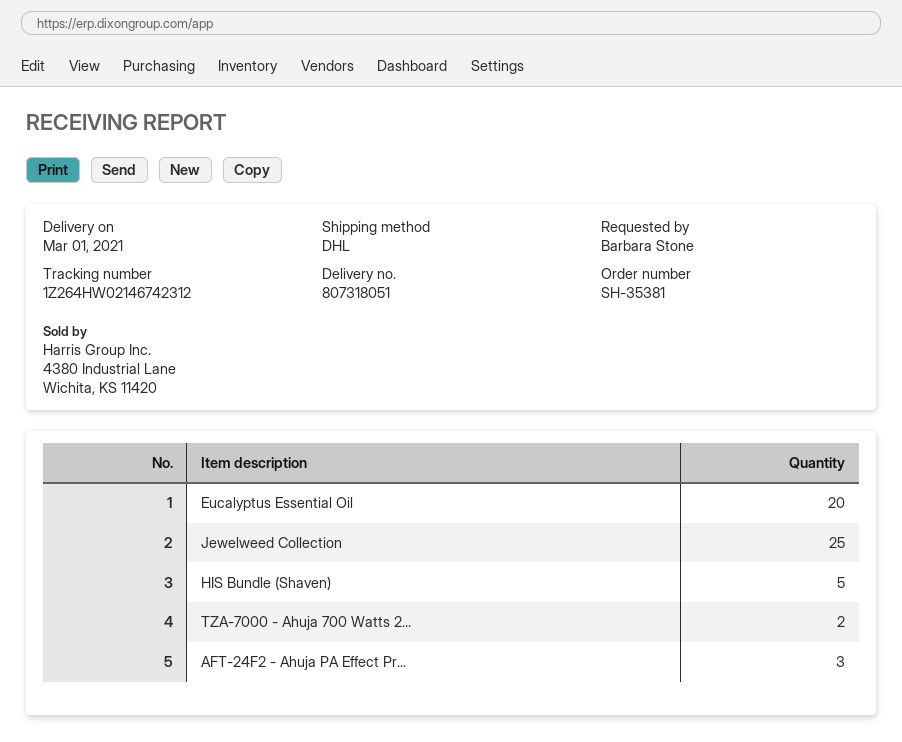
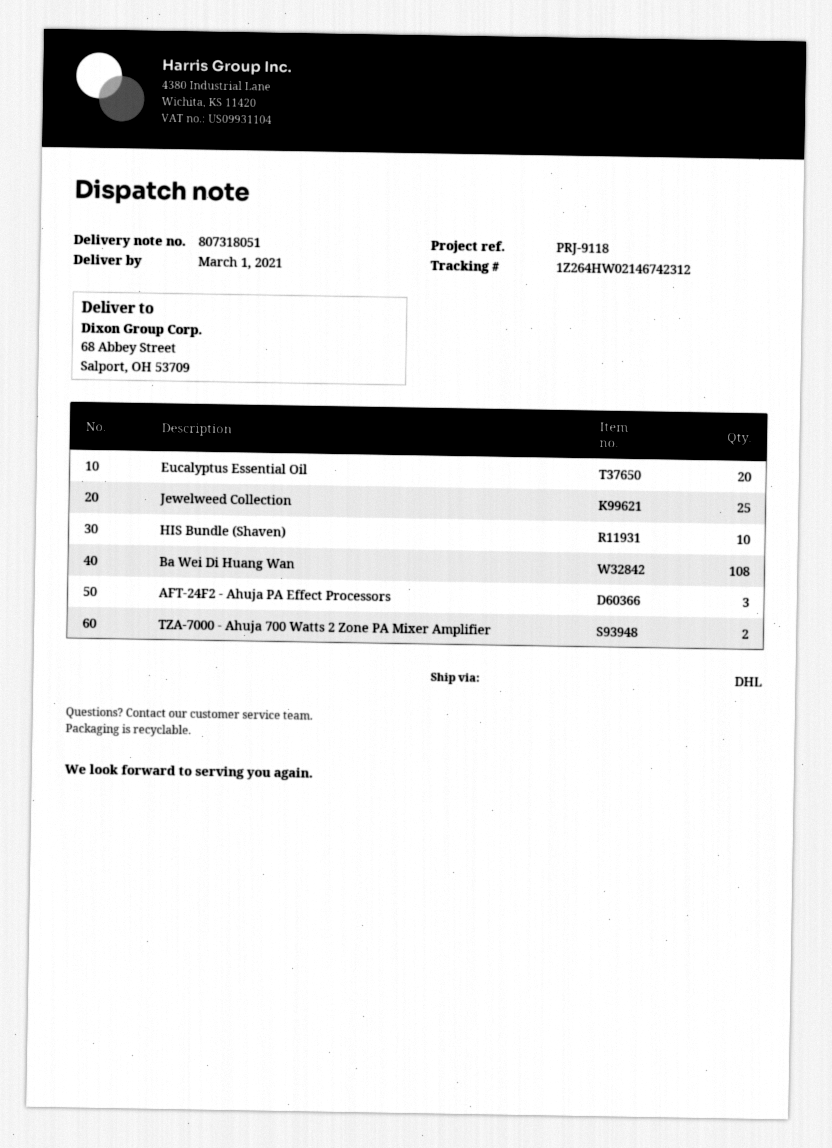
HIS Bundle (Shaven): 5 -> 10
Ba Wei Di Huang Wan: none -> 108

